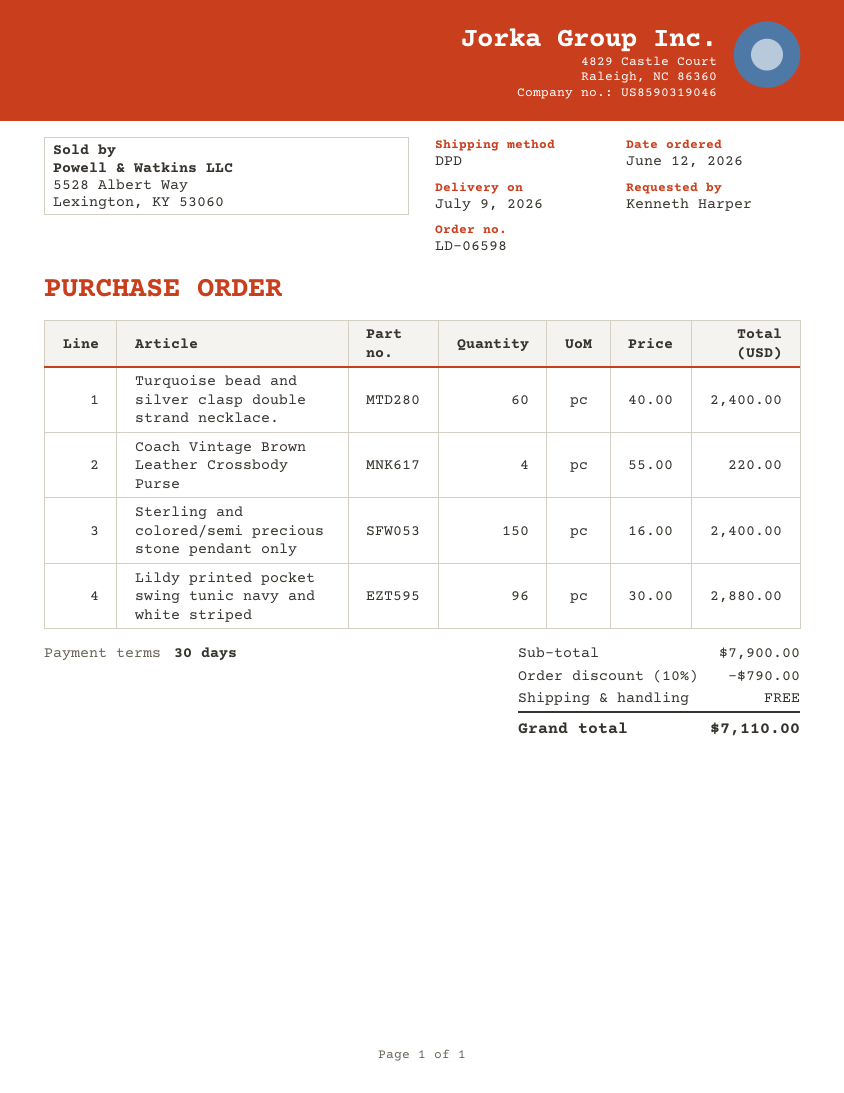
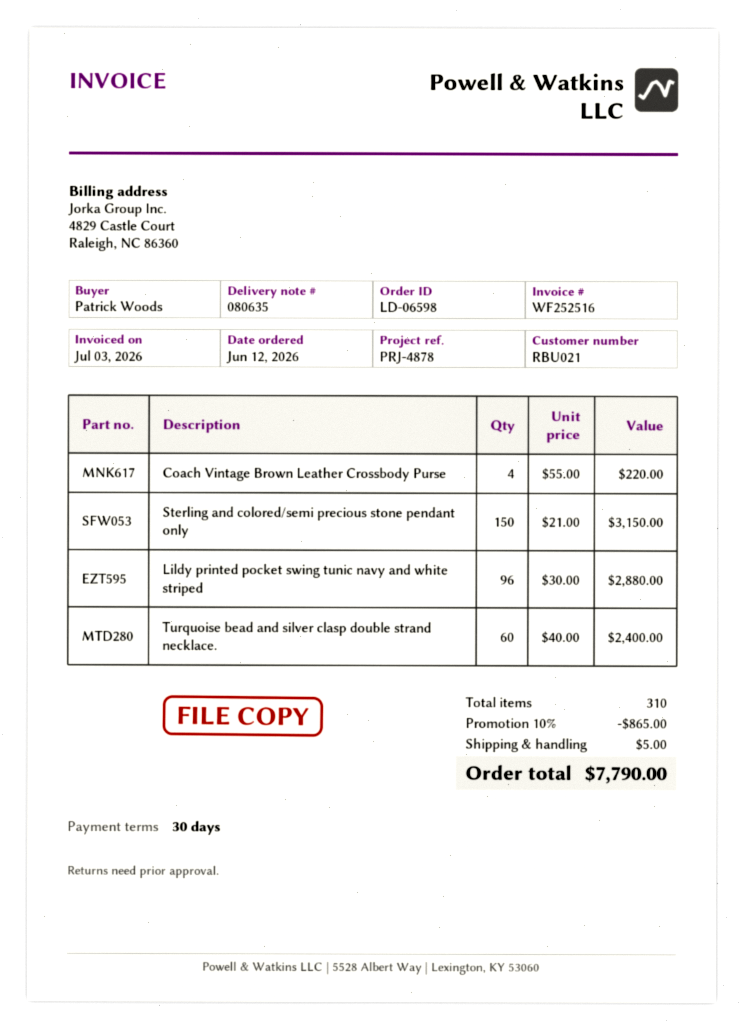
ordered by: Kenneth Harper -> Patrick Woods
Sterling and colored/semi precious stone pendant only: 150 x 16.00 = 2400.00 -> 150 x 21.00 = 3150.00
discount: 10% = 790.00 -> 10% = 865.00
shipping: 0.00 -> 5.00
total: 7110.00 -> 7790.00

